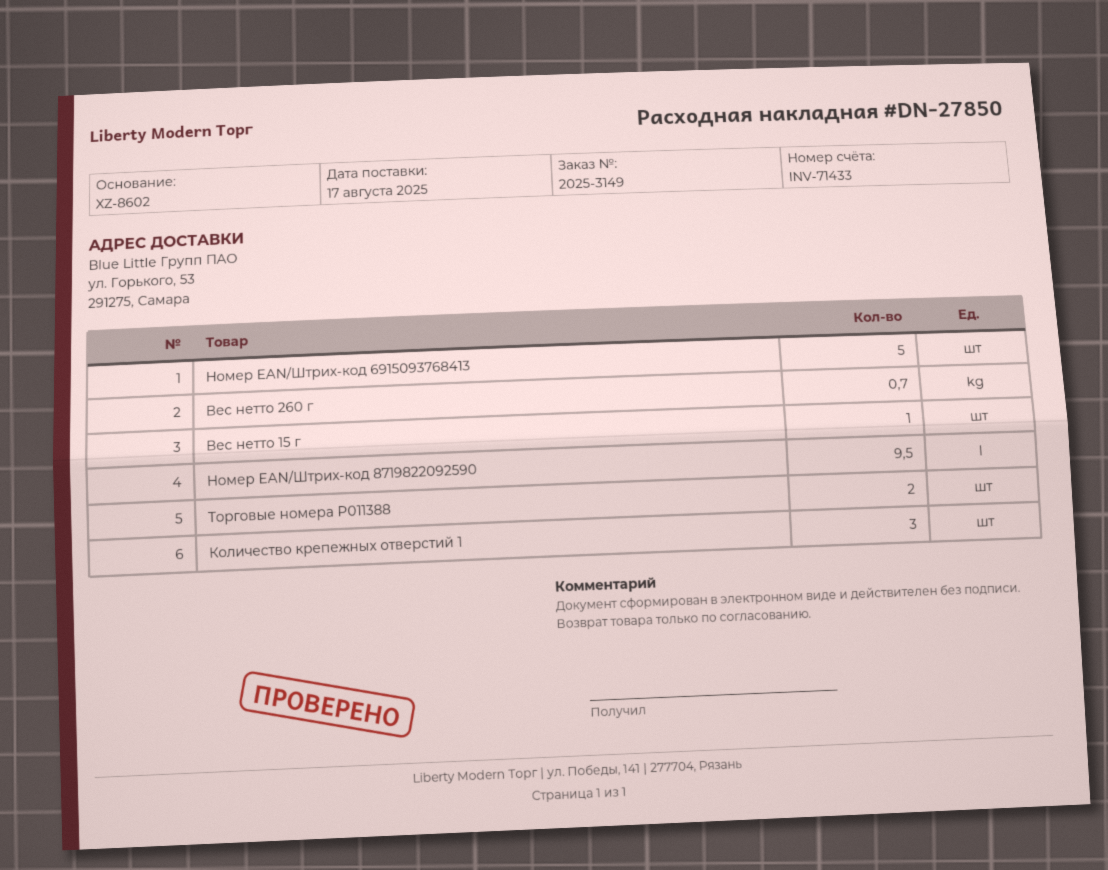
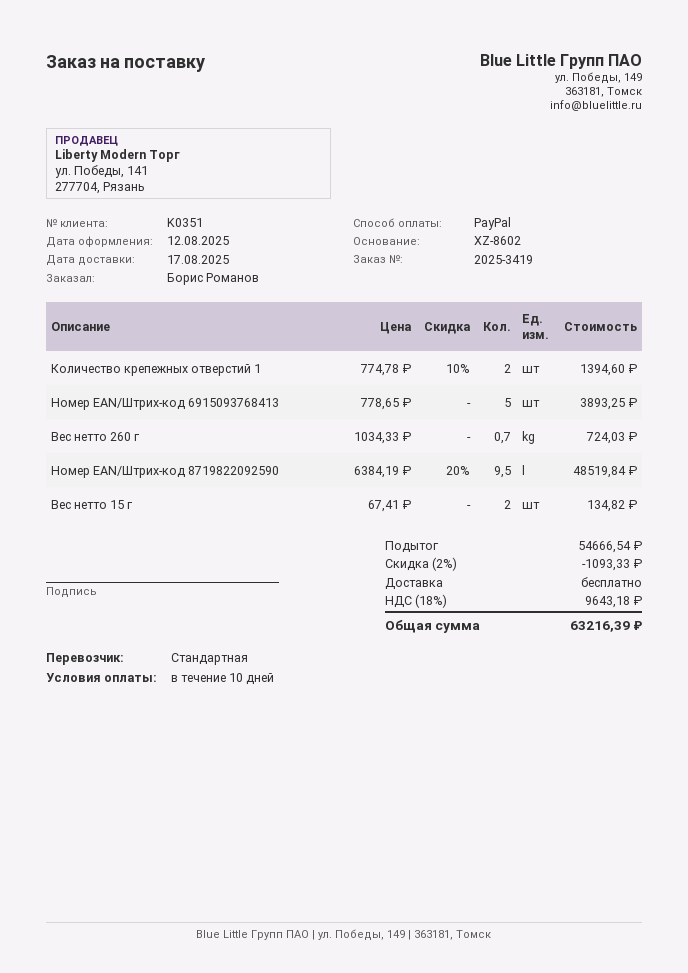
order number: 2025-3149 -> 2025-3419
Вес нетто 15 г: 1 -> 2
Торговые номера P011388: 2 -> none
Количество крепежных отверстий 1: 3 -> 2

